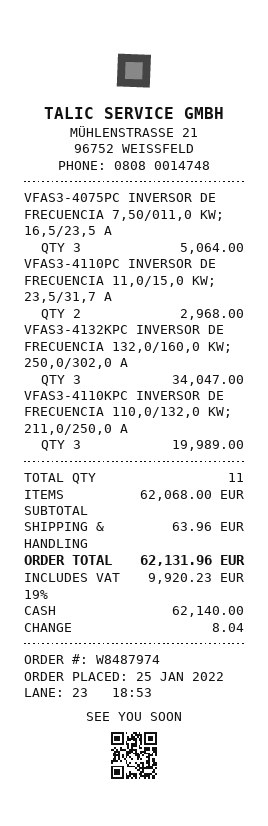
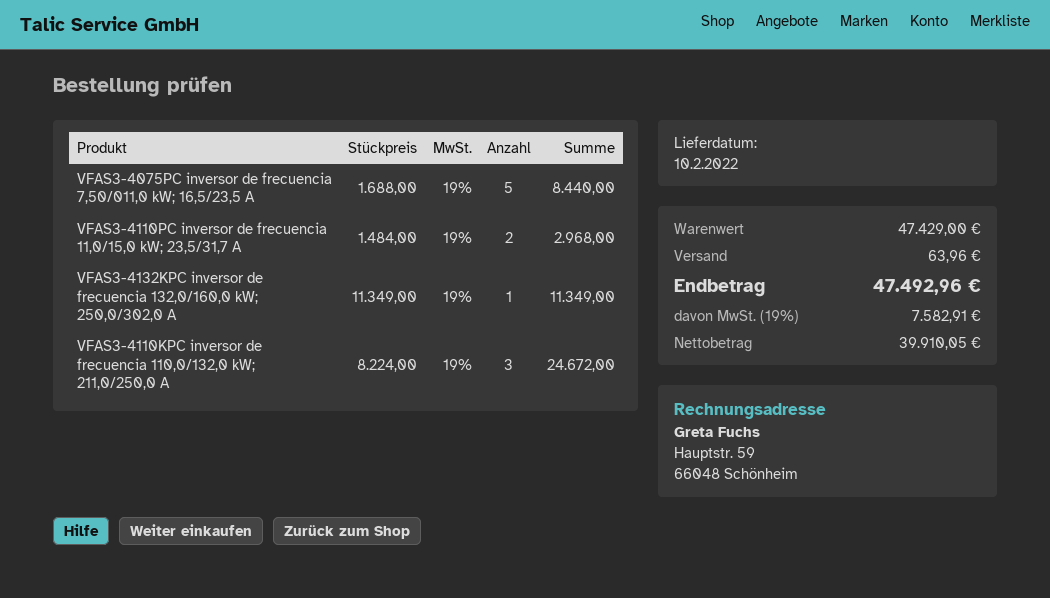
VFAS3-4075PC INVERSOR DE FRECUENCIA 7,50/011,0 KW; 16,5/23,5 A: 3 for 5064.00 -> 5 for 8440.00
VFAS3-4132KPC INVERSOR DE FRECUENCIA 132,0/160,0 KW; 250,0/302,0 A: 3 for 34047.00 -> 1 for 11349.00
VFAS3-4110KPC INVERSOR DE FRECUENCIA 110,0/132,0 KW; 211,0/250,0 A: 3 for 19989.00 -> 3 for 24672.00
subtotal: 62068.00 -> 47429.00
tax: 19% = 9920.23 -> 19% = 7582.91
total: 62131.96 -> 47492.96

